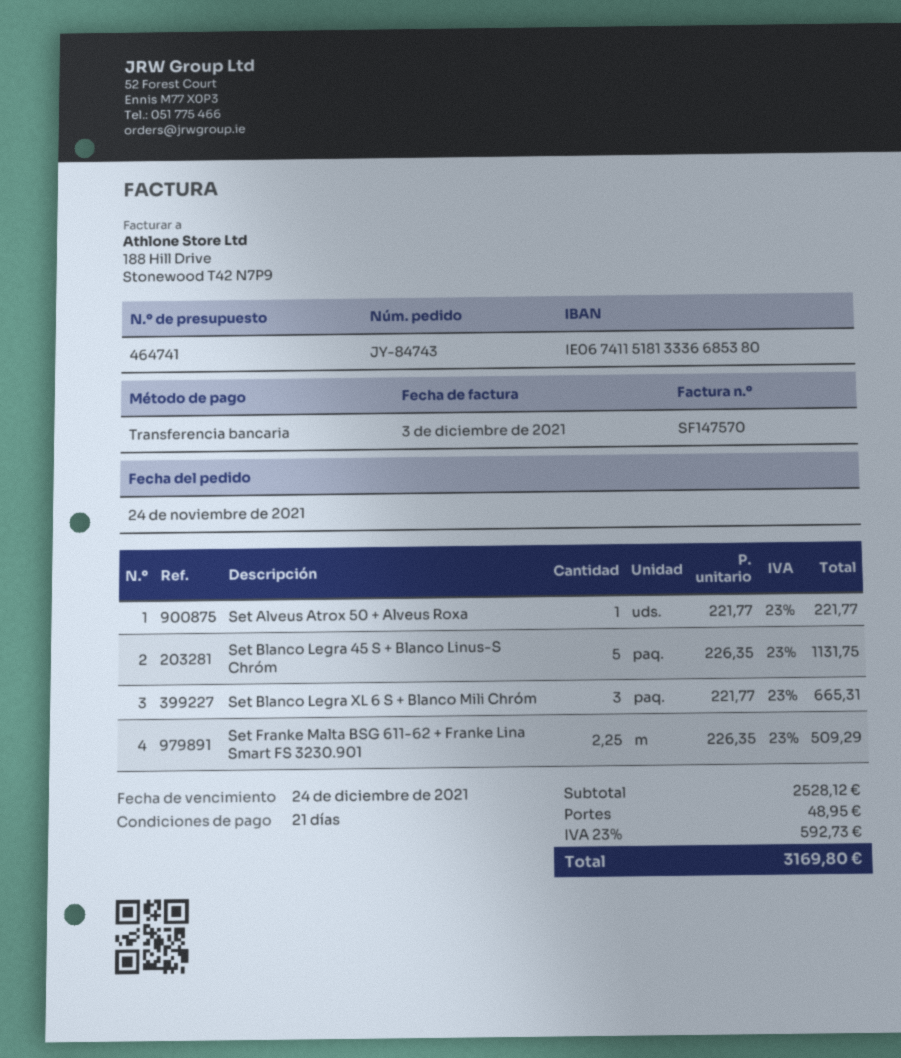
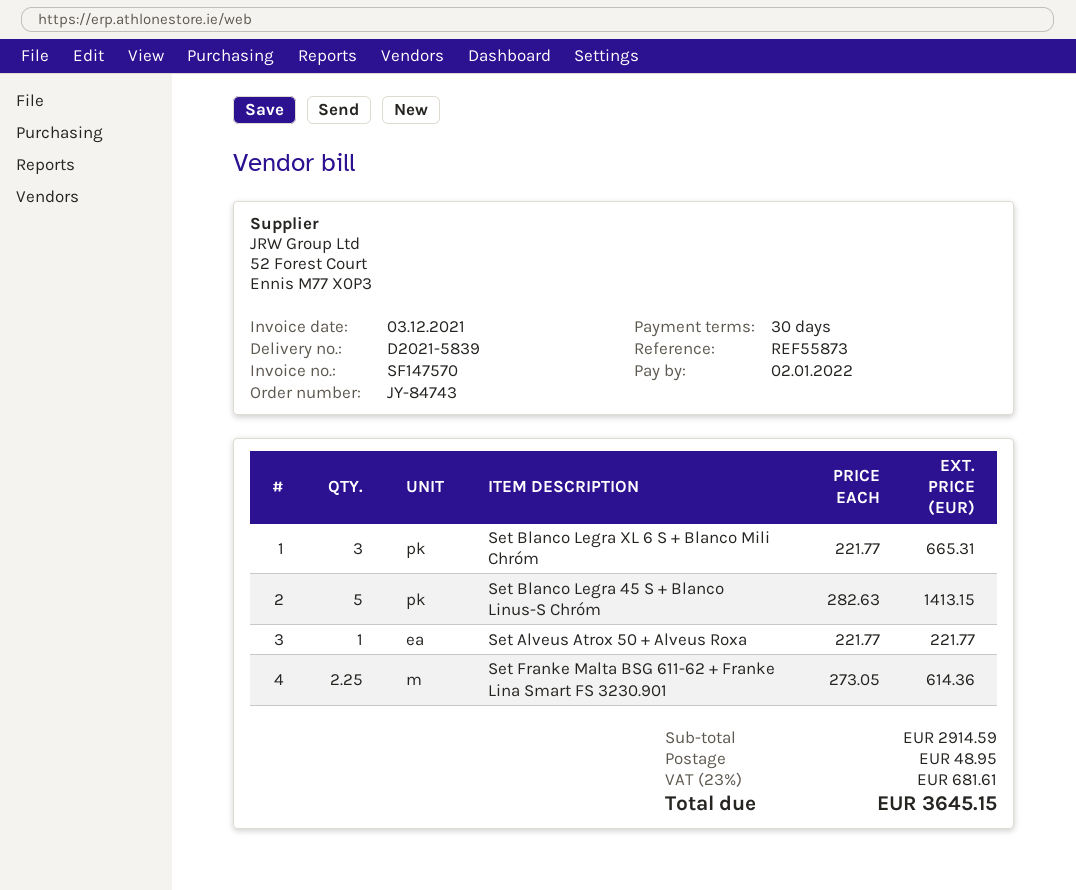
payment terms: 21 days -> 30 days
due date: 2021-12-24 -> 2022-01-02
Set Blanco Legra 45 S + Blanco Linus-S Chróm: 5 x 226.35 = 1131.75 -> 5 x 282.63 = 1413.15
Set Franke Malta BSG 611-62 + Franke Lina Smart FS 3230.901: 2.25 x 226.35 = 509.29 -> 2.25 x 273.05 = 614.36
subtotal: 2528.12 -> 2914.59
tax: 23% = 592.73 -> 23% = 681.61
total: 3169.80 -> 3645.15

